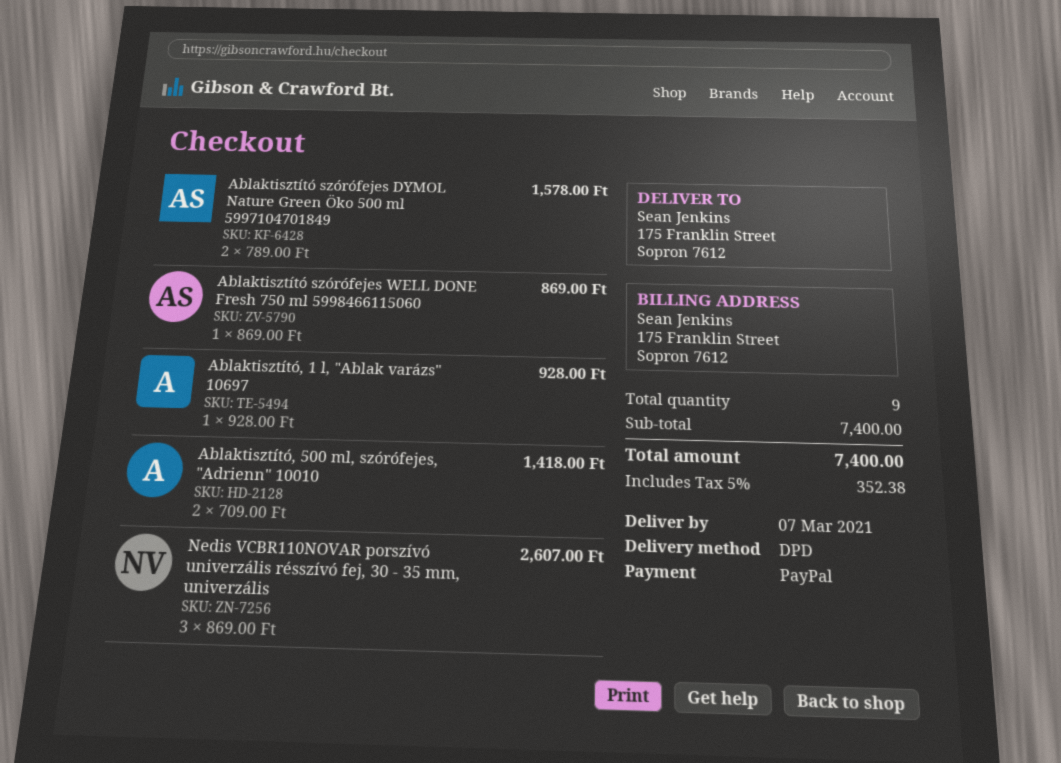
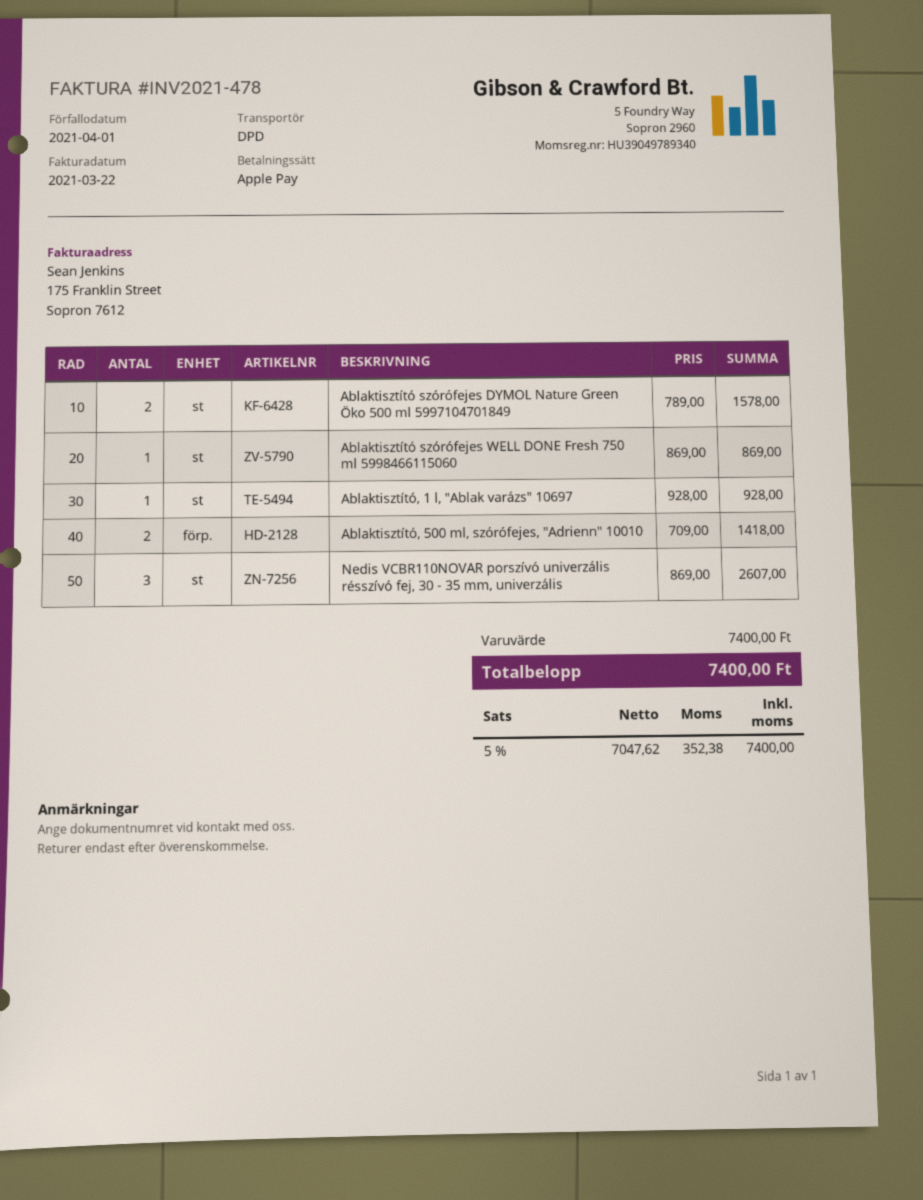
payment method: PayPal -> Apple Pay

